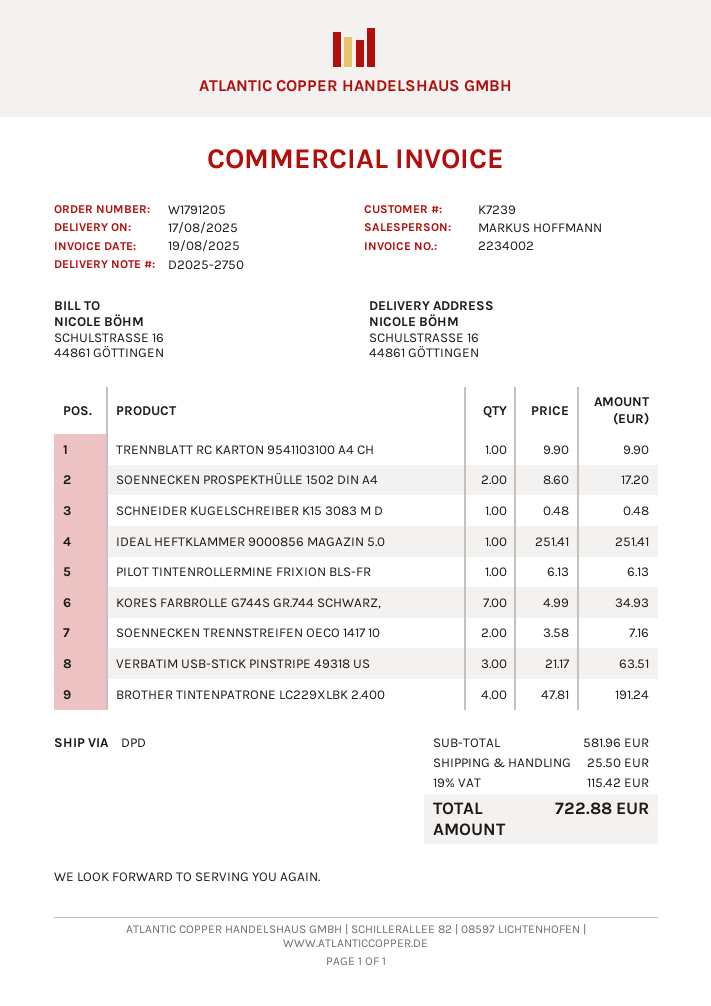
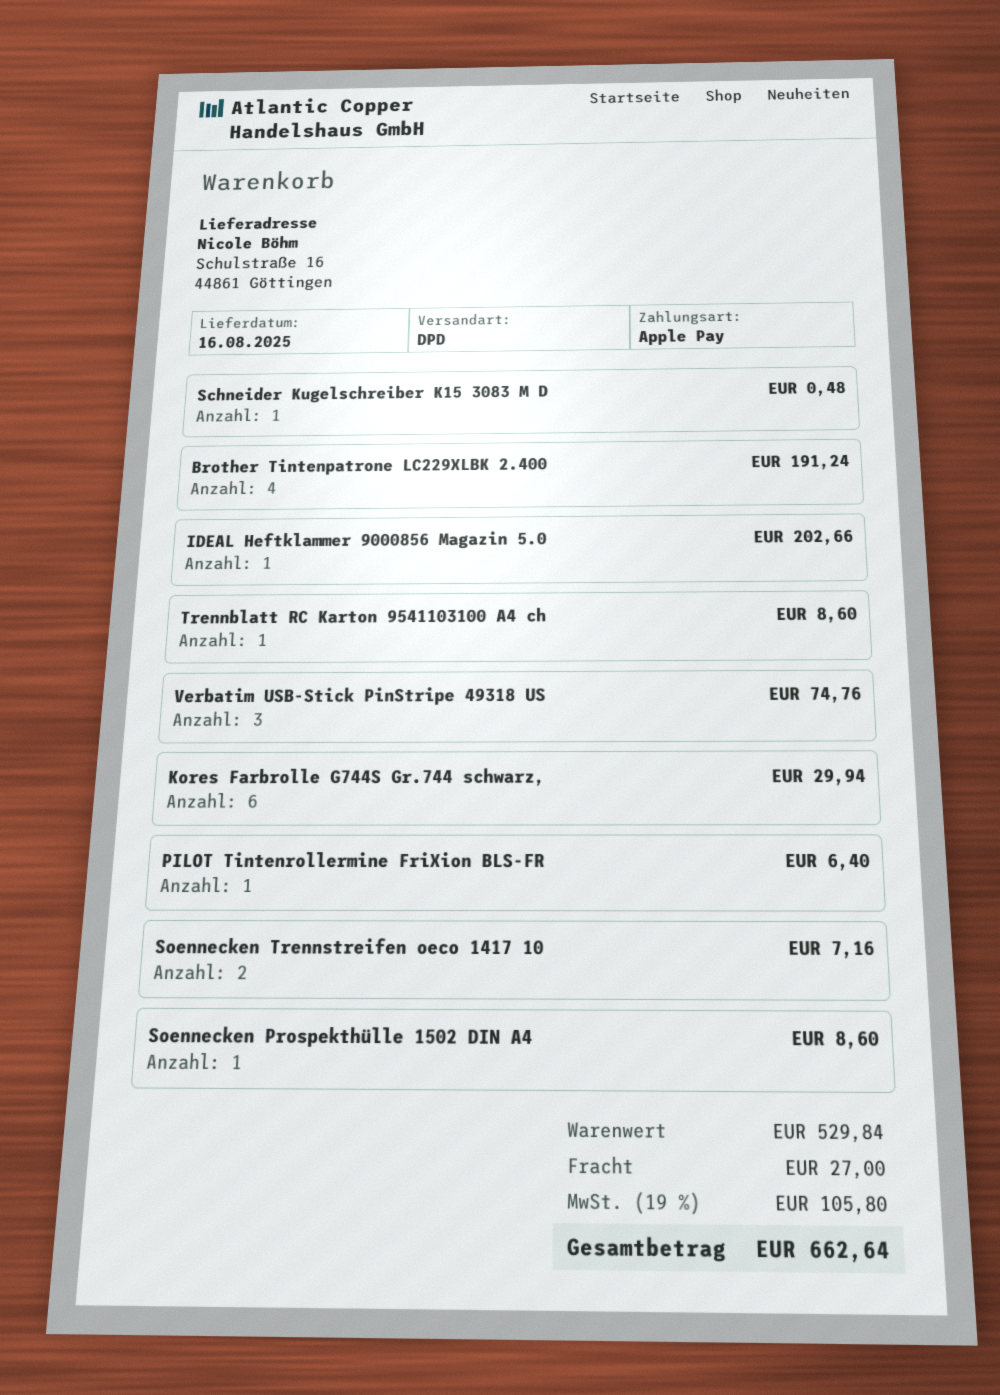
delivery date: 2025-08-17 -> 2025-08-16
TRENNBLATT RC KARTON 9541103100 A4 CH: 1 for 9.90 -> 1 for 8.60
SOENNECKEN PROSPEKTHÜLLE 1502 DIN A4: 2 for 17.20 -> 1 for 8.60
IDEAL HEFTKLAMMER 9000856 MAGAZIN 5.0: 1 for 251.41 -> 1 for 202.66
PILOT TINTENROLLERMINE FRIXION BLS-FR: 1 for 6.13 -> 1 for 6.40
KORES FARBROLLE G744S GR.744 SCHWARZ,: 7 for 34.93 -> 6 for 29.94
VERBATIM USB-STICK PINSTRIPE 49318 US: 3 for 63.51 -> 3 for 74.76
subtotal: 581.96 -> 529.84
shipping: 25.50 -> 27.00
tax: 19% = 115.42 -> 19% = 105.80
total: 722.88 -> 662.64

